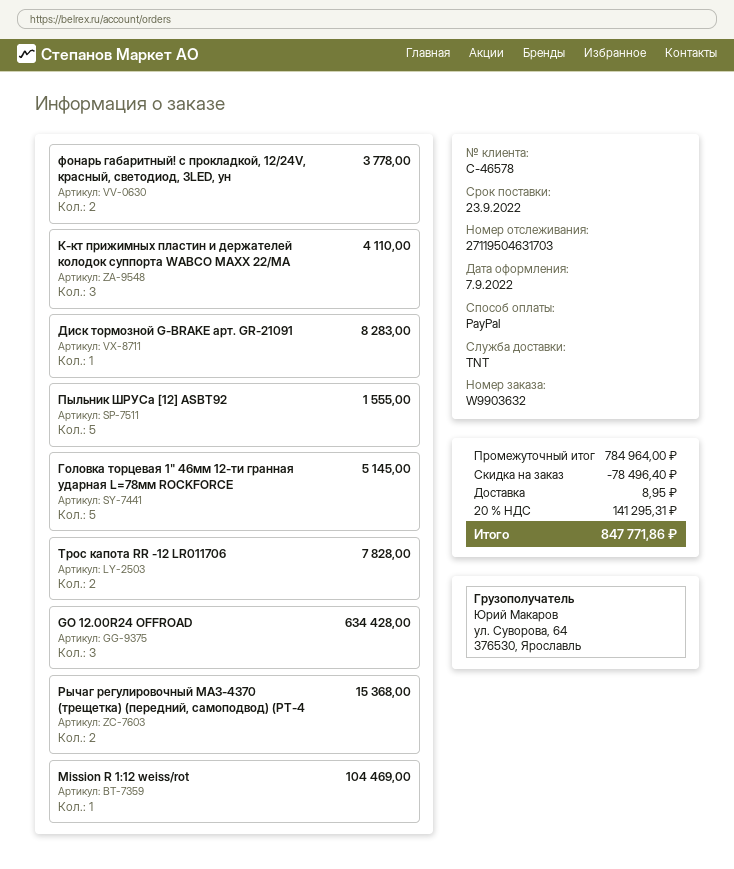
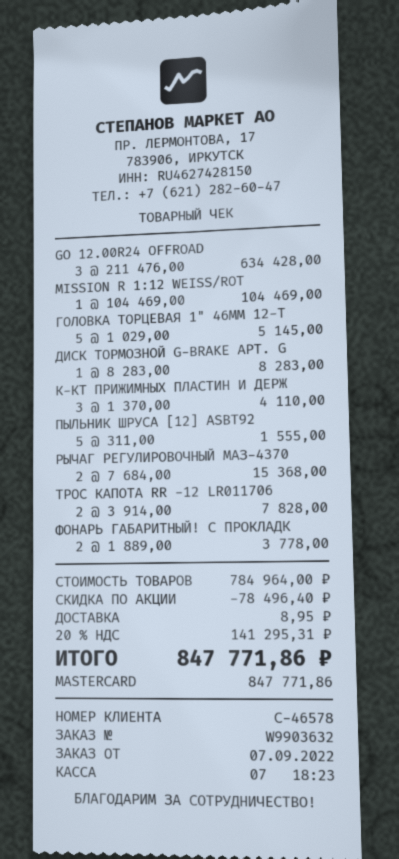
payment method: PayPal -> Mastercard

